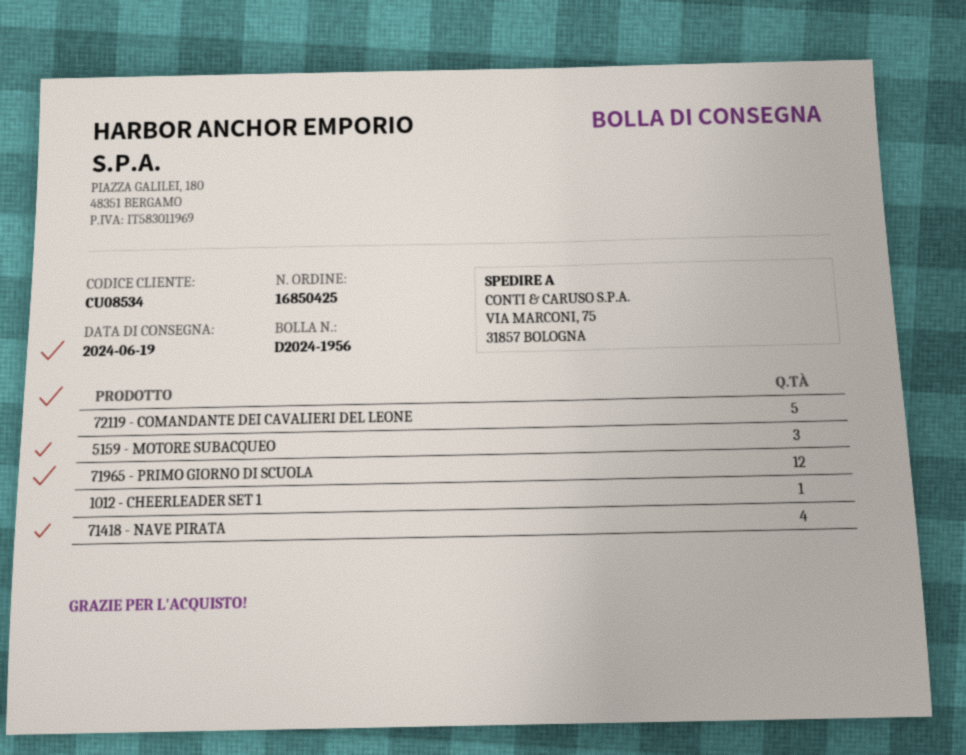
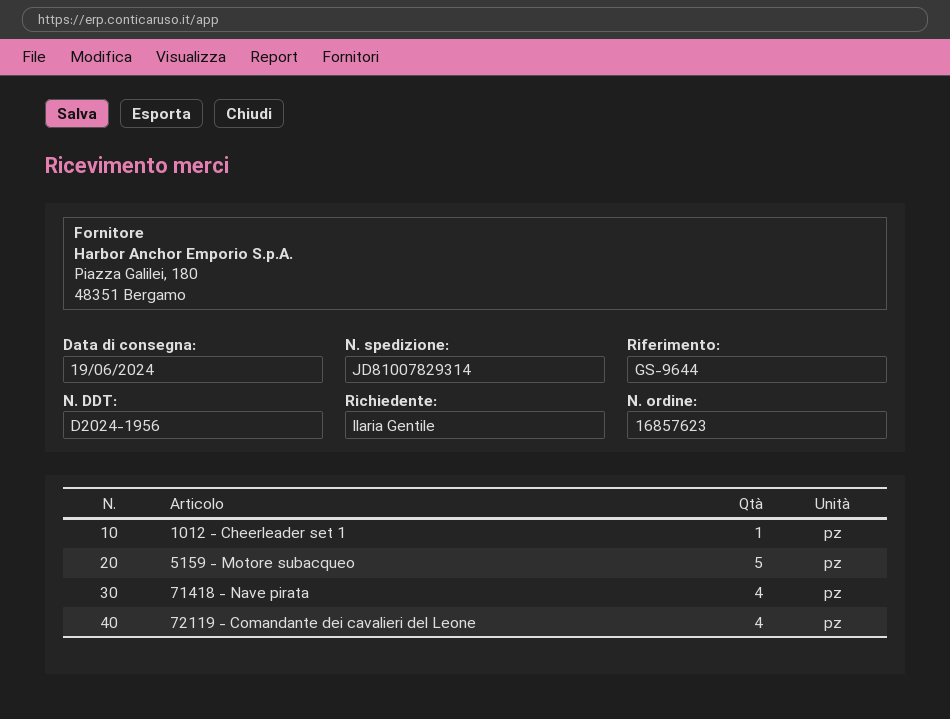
order number: 16850425 -> 16857623
72119 - COMANDANTE DEI CAVALIERI DEL LEONE: 5 -> 4
5159 - MOTORE SUBACQUEO: 3 -> 5
71965 - PRIMO GIORNO DI SCUOLA: 12 -> none

